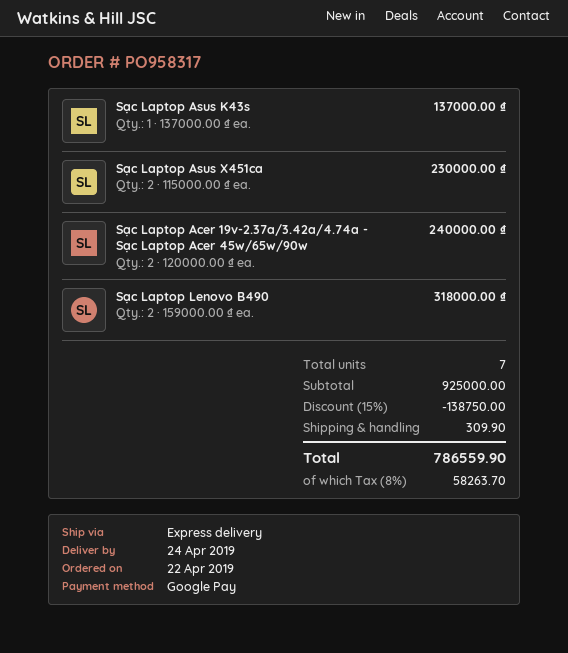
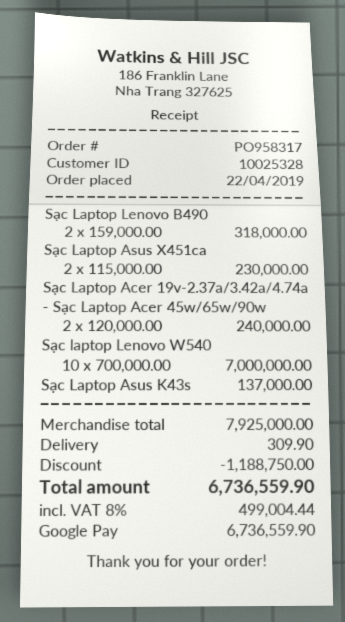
Sạc laptop Lenovo W540: none -> 10 x 700000.00 = 7000000.00
subtotal: 925000.00 -> 7925000.00
discount: 138750.00 -> 1188750.00
tax: 8% = 58263.70 -> 8% = 499004.44
total: 786559.90 -> 6736559.90

